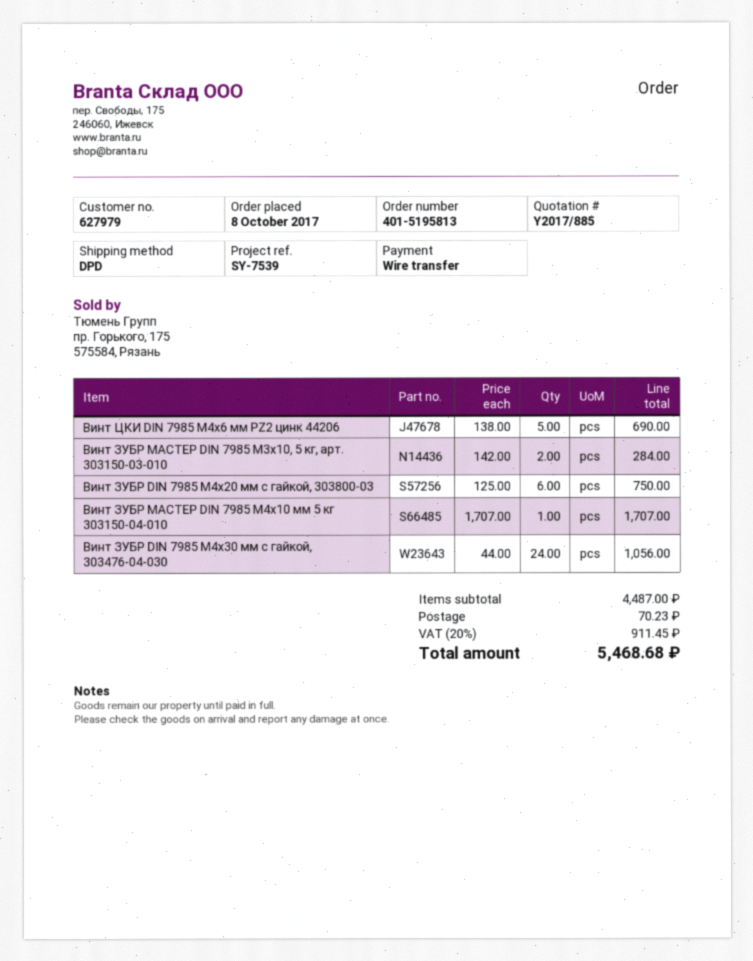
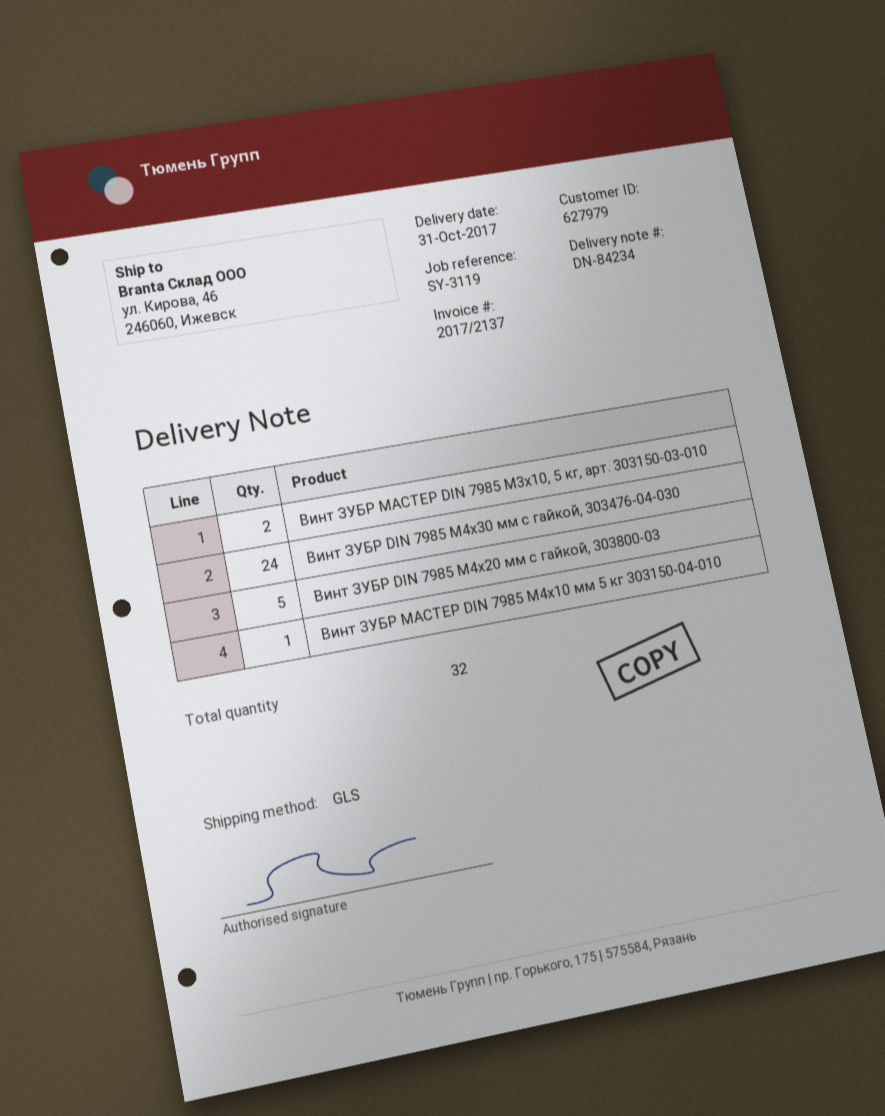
reference: SY-7539 -> SY-3119
shipping method: DPD -> GLS
Винт ЦКИ DIN 7985 М4x6 мм PZ2 цинк 44206: 5 -> none
Винт ЗУБР DIN 7985 М4x20 мм с гайкой, 303800-03: 6 -> 5

